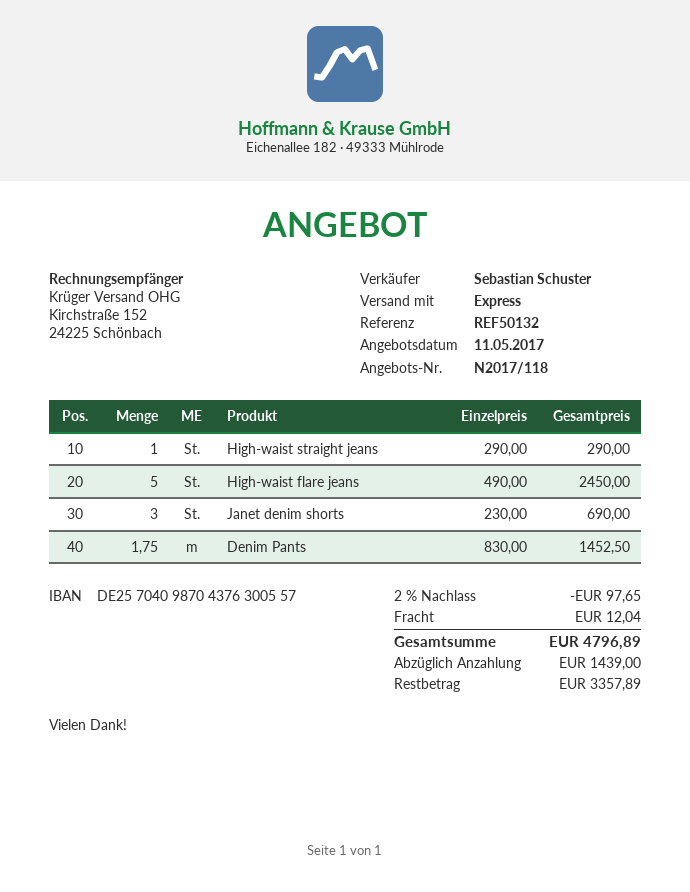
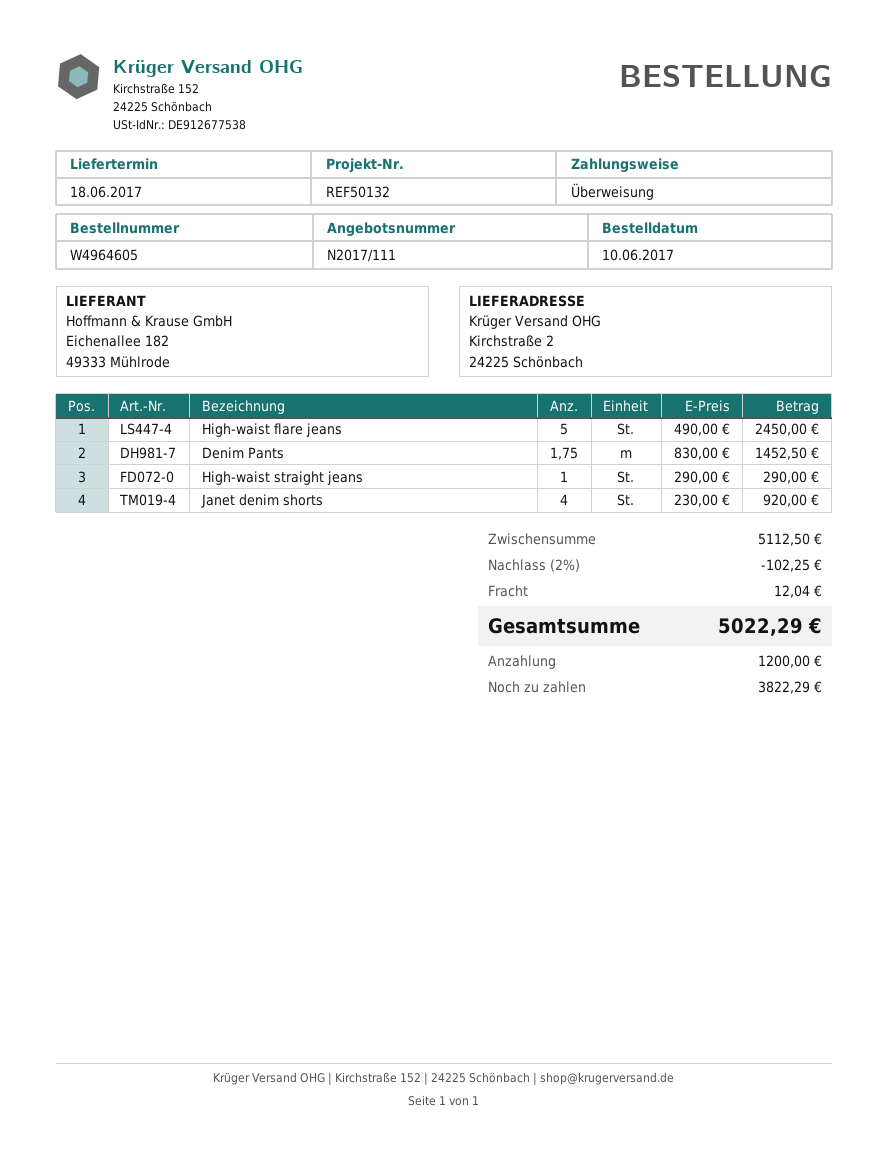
quote number: N2017/118 -> N2017/111
Janet denim shorts: 3 x 230.00 = 690.00 -> 4 x 230.00 = 920.00
discount: 2% = 97.65 -> 2% = 102.25
total: 4796.89 -> 5022.29
deposit: 1439.00 -> 1200.00
balance: 3357.89 -> 3822.29

